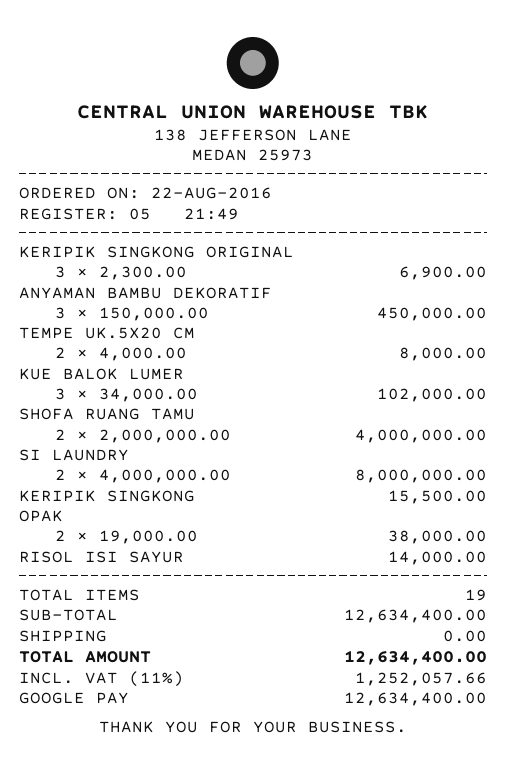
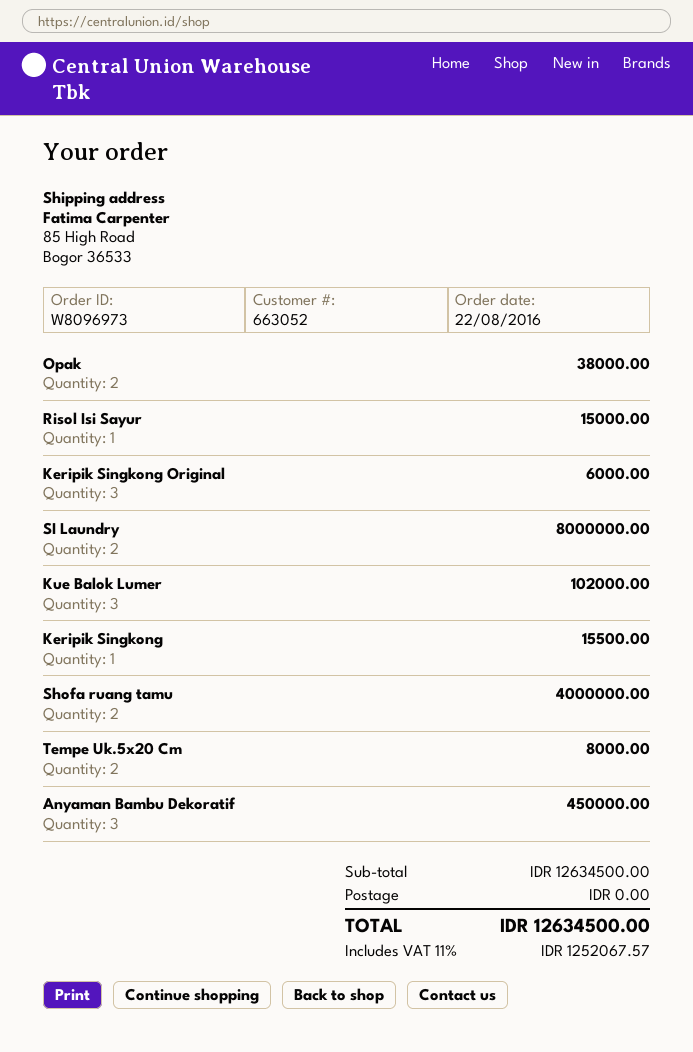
KERIPIK SINGKONG ORIGINAL: 3 for 6900.00 -> 3 for 6000.00
RISOL ISI SAYUR: 1 for 14000.00 -> 1 for 15000.00
subtotal: 12634400.00 -> 12634500.00
tax: 11% = 1252057.66 -> 11% = 1252067.57
total: 12634400.00 -> 12634500.00

